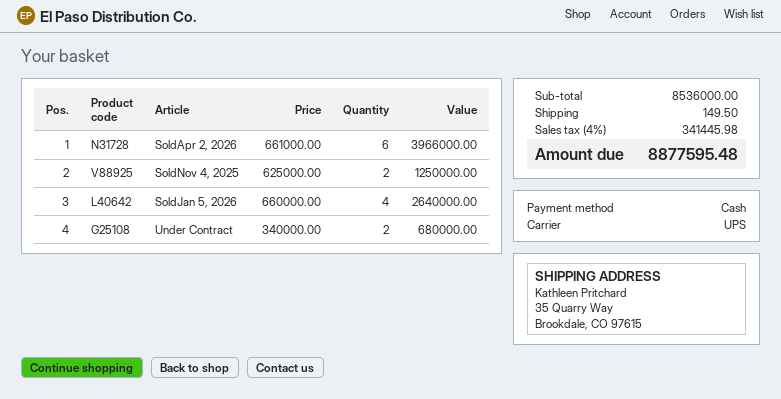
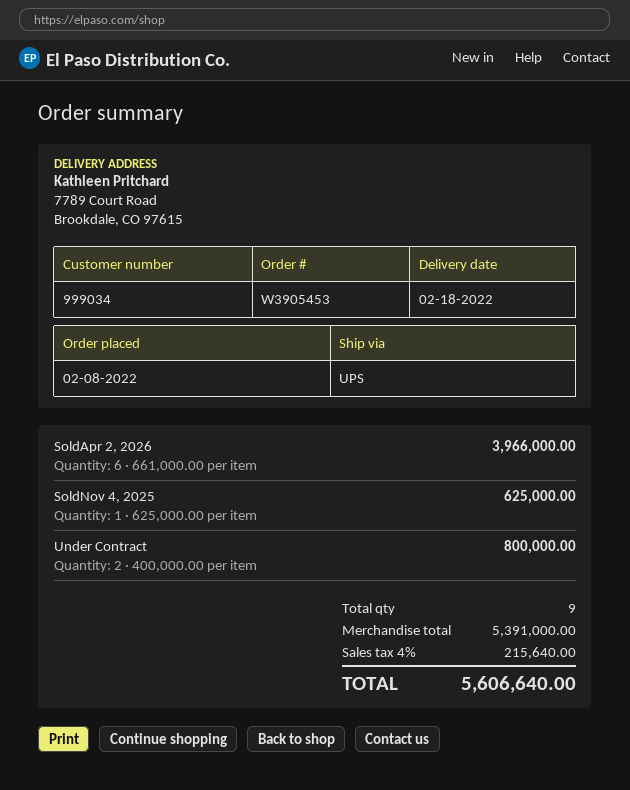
ship to: 35 Quarry Way, Brookdale, CO 97615 -> 7789 Court Road, Brookdale, CO 97615
SoldNov 4, 2025: 2 x 625000.00 = 1250000.00 -> 1 x 625000.00 = 625000.00
SoldJan 5, 2026: 4 x 660000.00 = 2640000.00 -> none
Under Contract: 2 x 340000.00 = 680000.00 -> 2 x 400000.00 = 800000.00
subtotal: 8536000.00 -> 5391000.00
shipping: 149.50 -> none
tax: 4% = 341445.98 -> 4% = 215640.00
total: 8877595.48 -> 5606640.00

